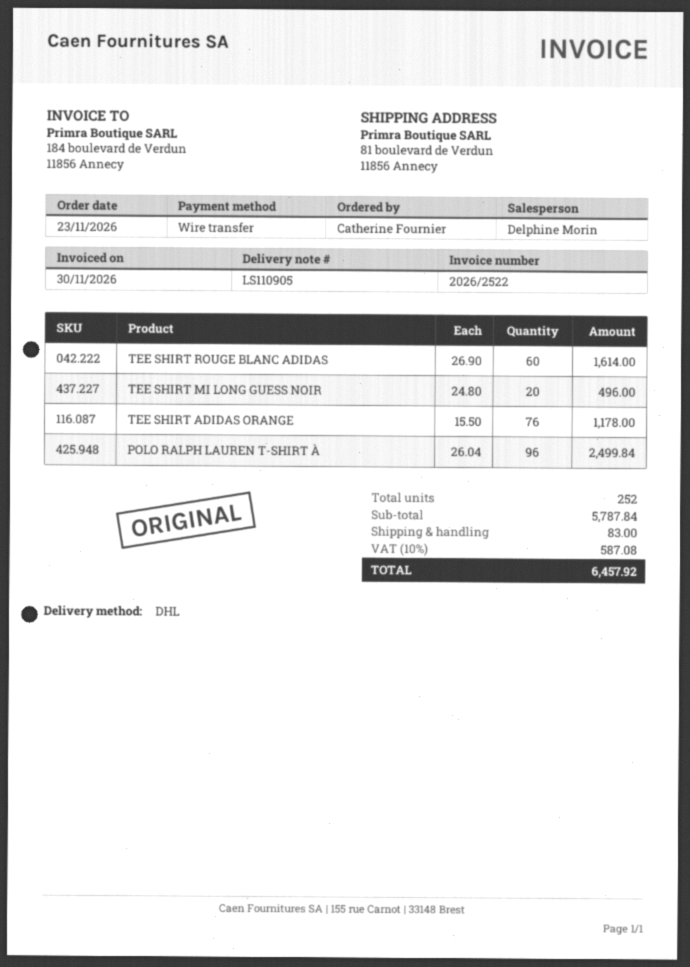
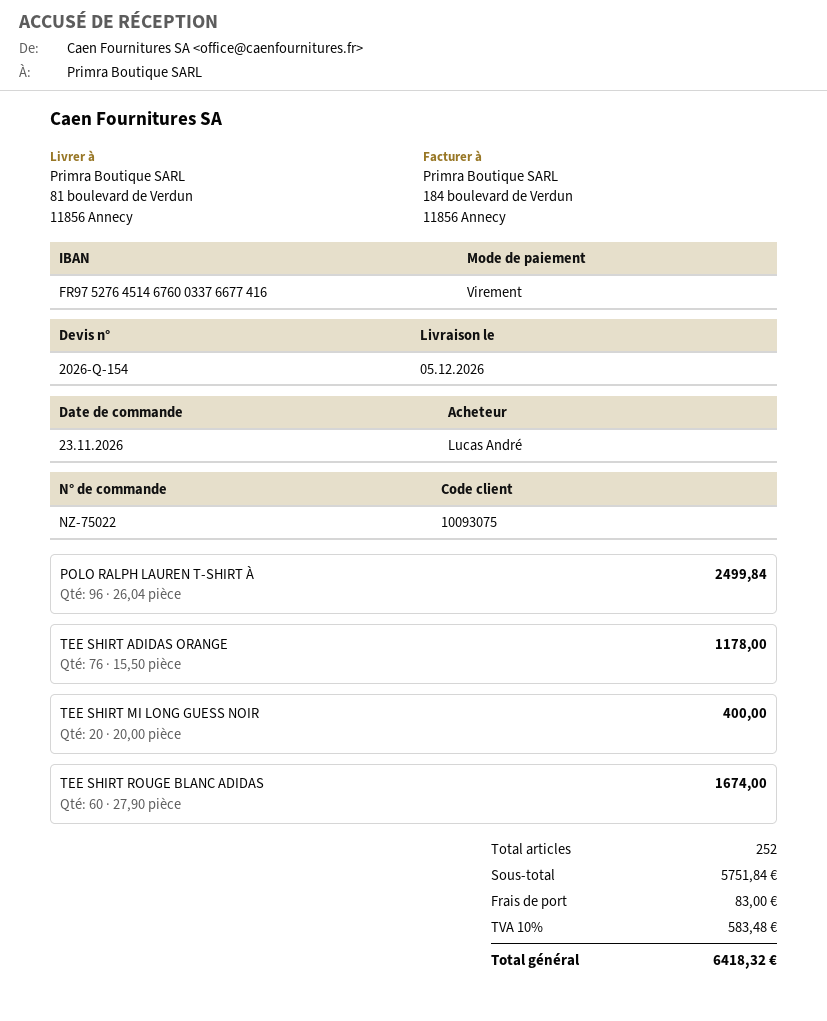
ordered by: Catherine Fournier -> Lucas André
TEE SHIRT ROUGE BLANC ADIDAS: 60 x 26.90 = 1614.00 -> 60 x 27.90 = 1674.00
TEE SHIRT MI LONG GUESS NOIR: 20 x 24.80 = 496.00 -> 20 x 20.00 = 400.00
subtotal: 5787.84 -> 5751.84
tax: 10% = 587.08 -> 10% = 583.48
total: 6457.92 -> 6418.32

